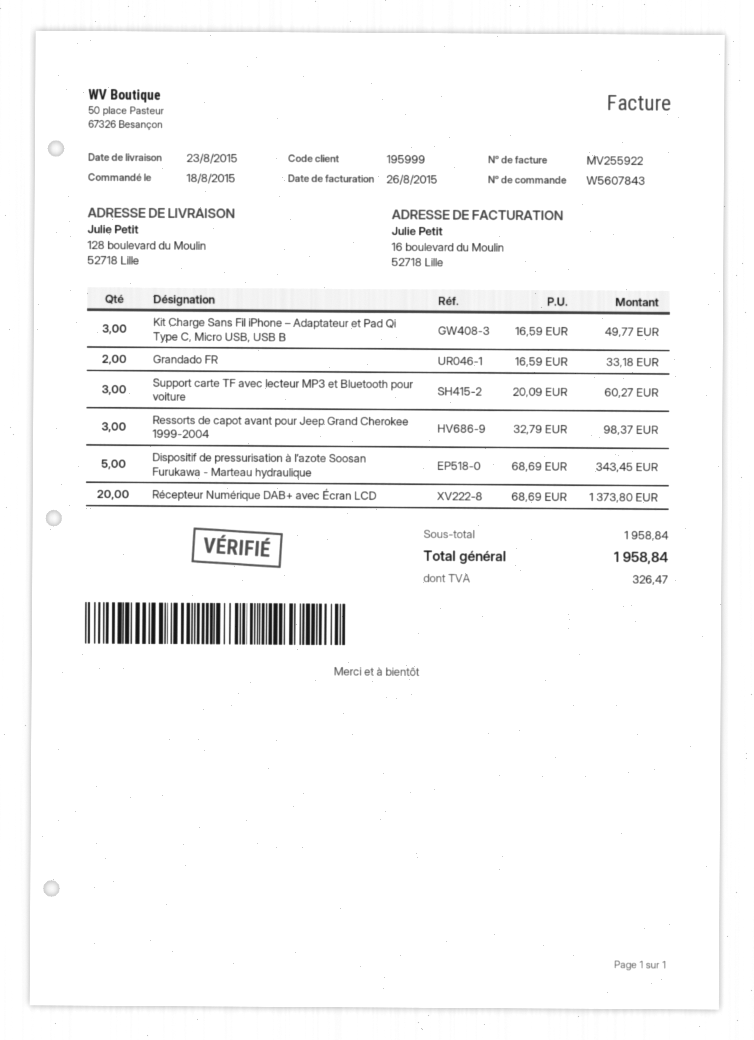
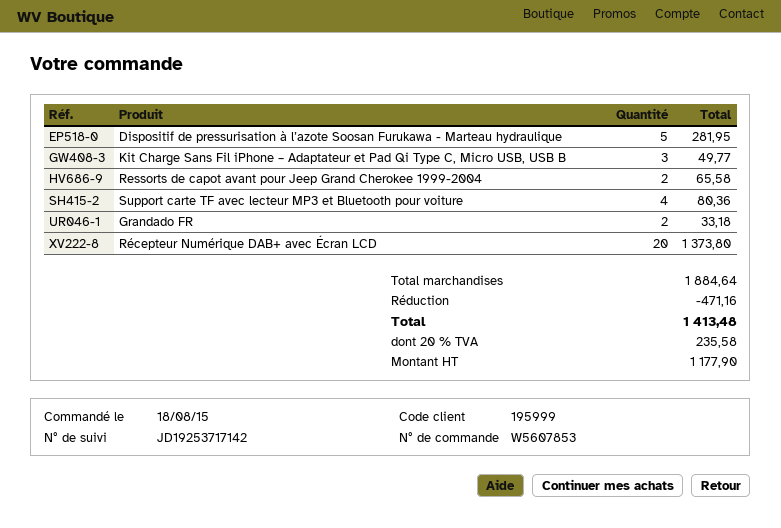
order number: W5607843 -> W5607853
Support carte TF avec lecteur MP3 et Bluetooth pour voiture: 3 for 60.27 -> 4 for 80.36
Ressorts de capot avant pour Jeep Grand Cherokee 1999-2004: 3 for 98.37 -> 2 for 65.58
Dispositif de pressurisation à l’azote Soosan Furukawa - Marteau hydraulique: 5 for 343.45 -> 5 for 281.95
subtotal: 1958.84 -> 1884.64
discount: none -> 471.16
tax: 326.47 -> 235.58
total: 1958.84 -> 1413.48

